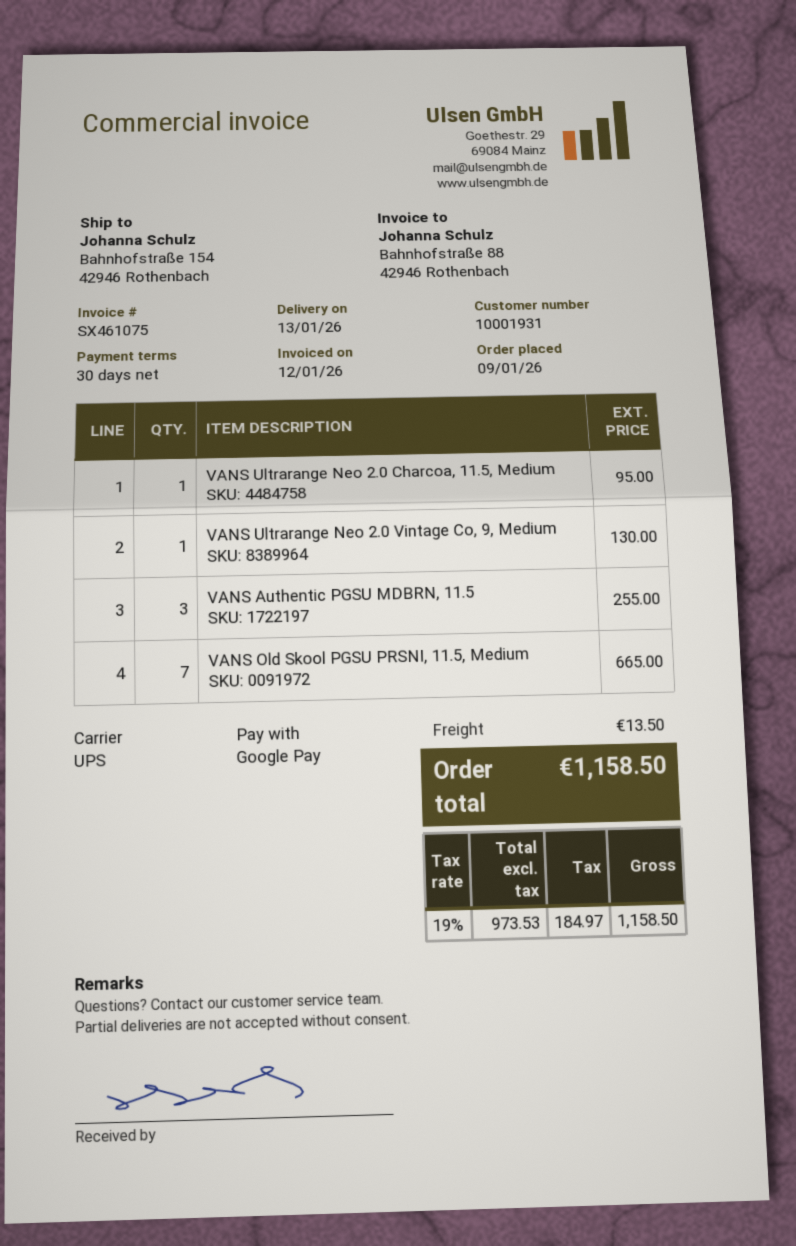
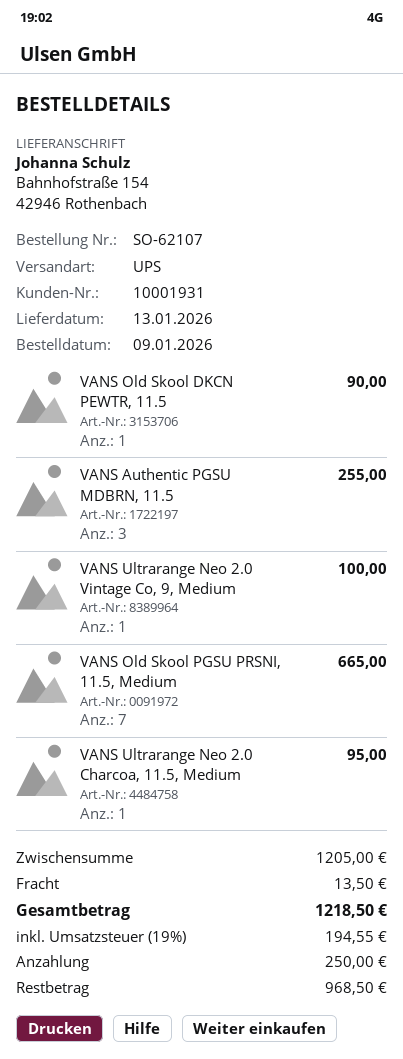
VANS Ultrarange Neo 2.0 Vintage Co, 9, Medium: 1 for 130.00 -> 1 for 100.00
VANS Old Skool DKCN PEWTR, 11.5: none -> 1 for 90.00
tax: 19% = 184.97 -> 19% = 194.55
total: 1158.50 -> 1218.50

